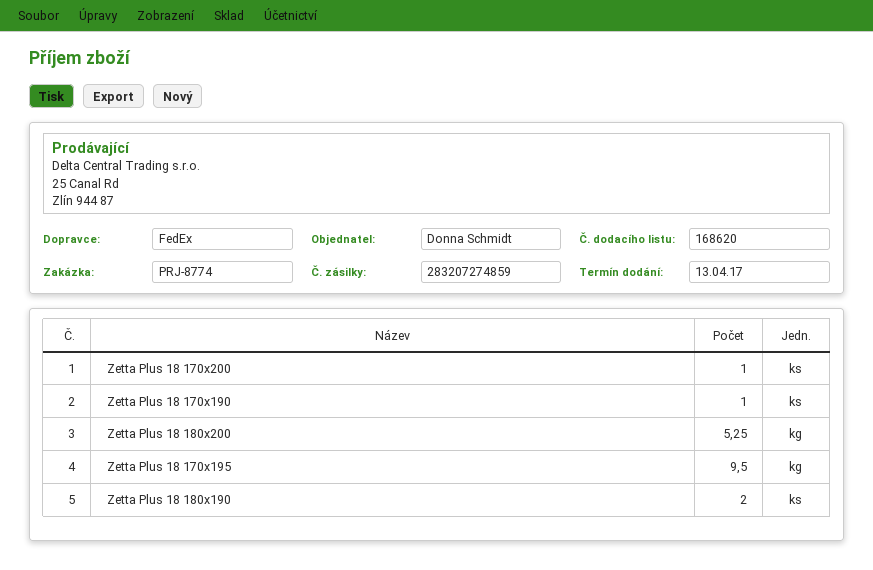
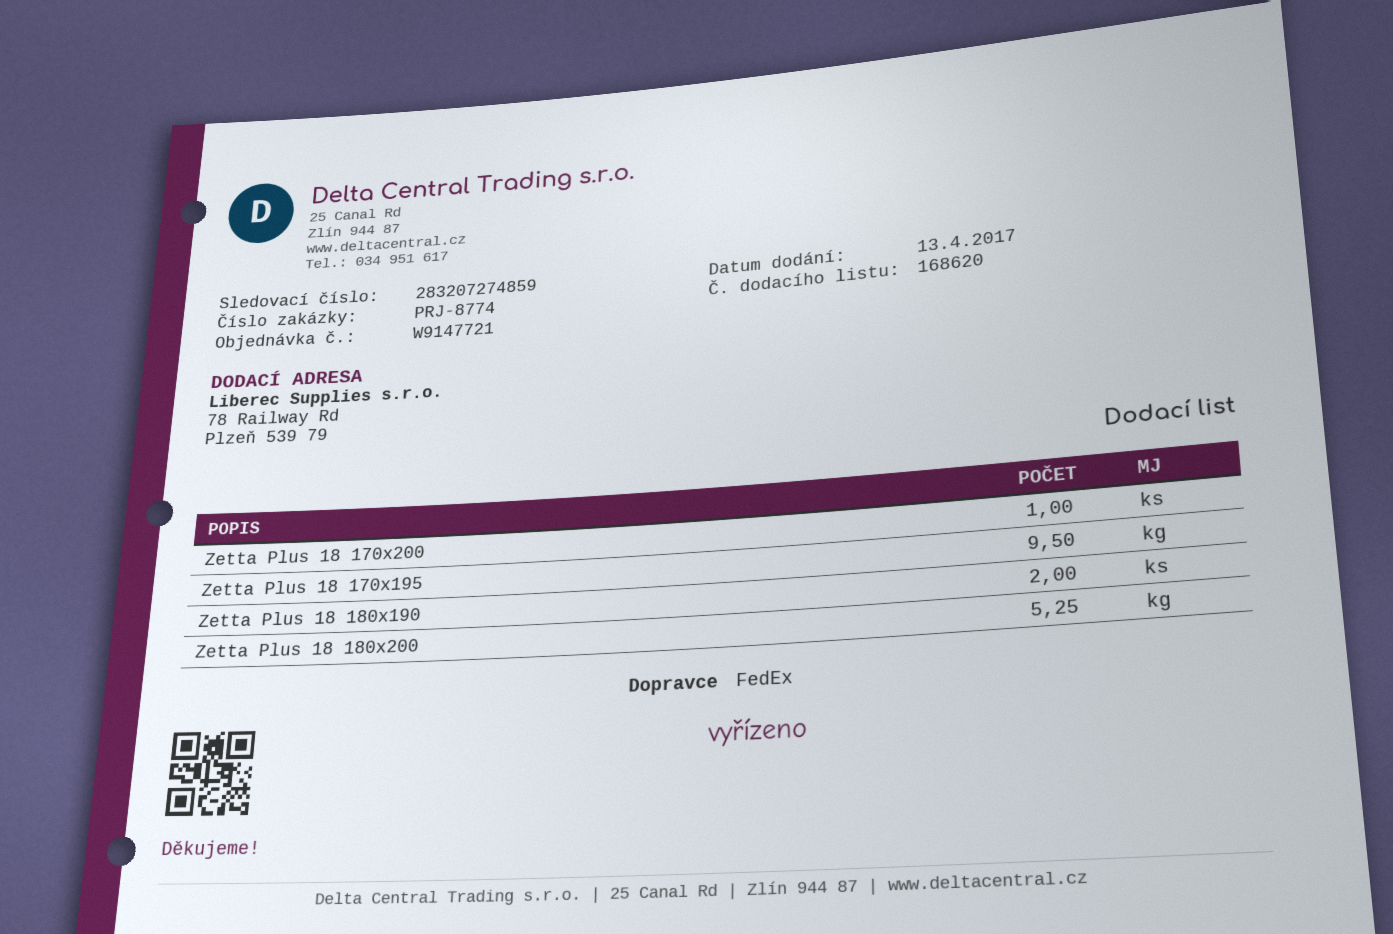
Zetta Plus 18 170x190: 1 -> none

